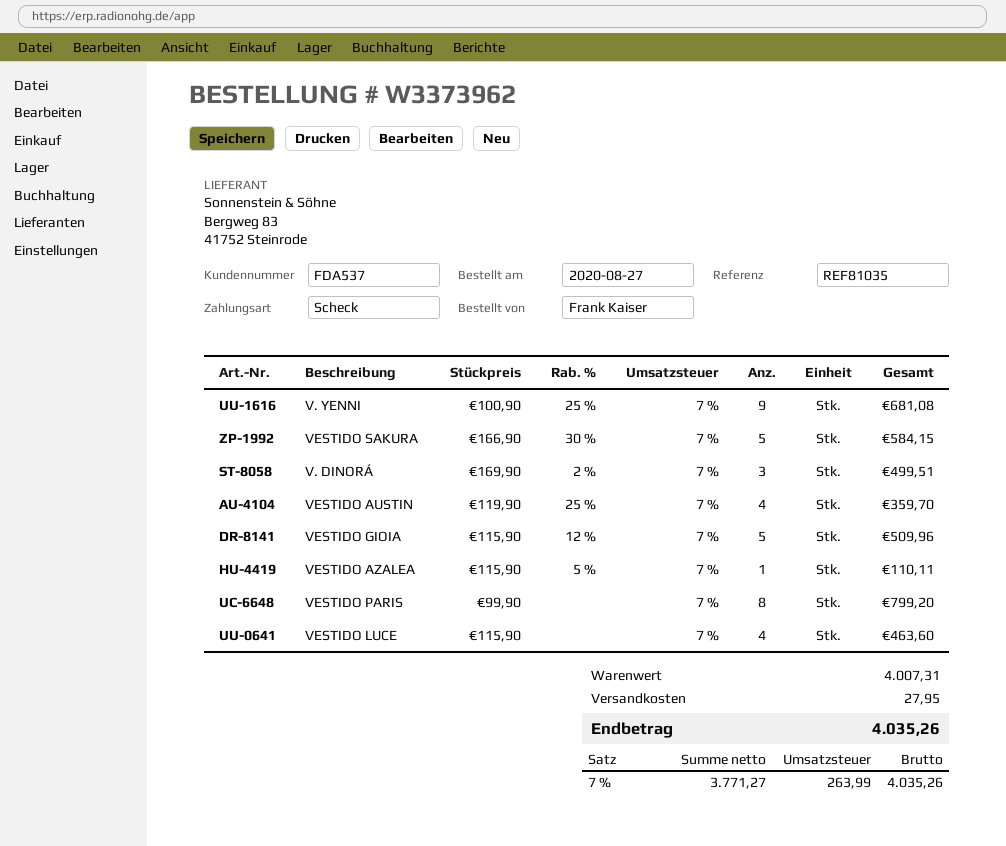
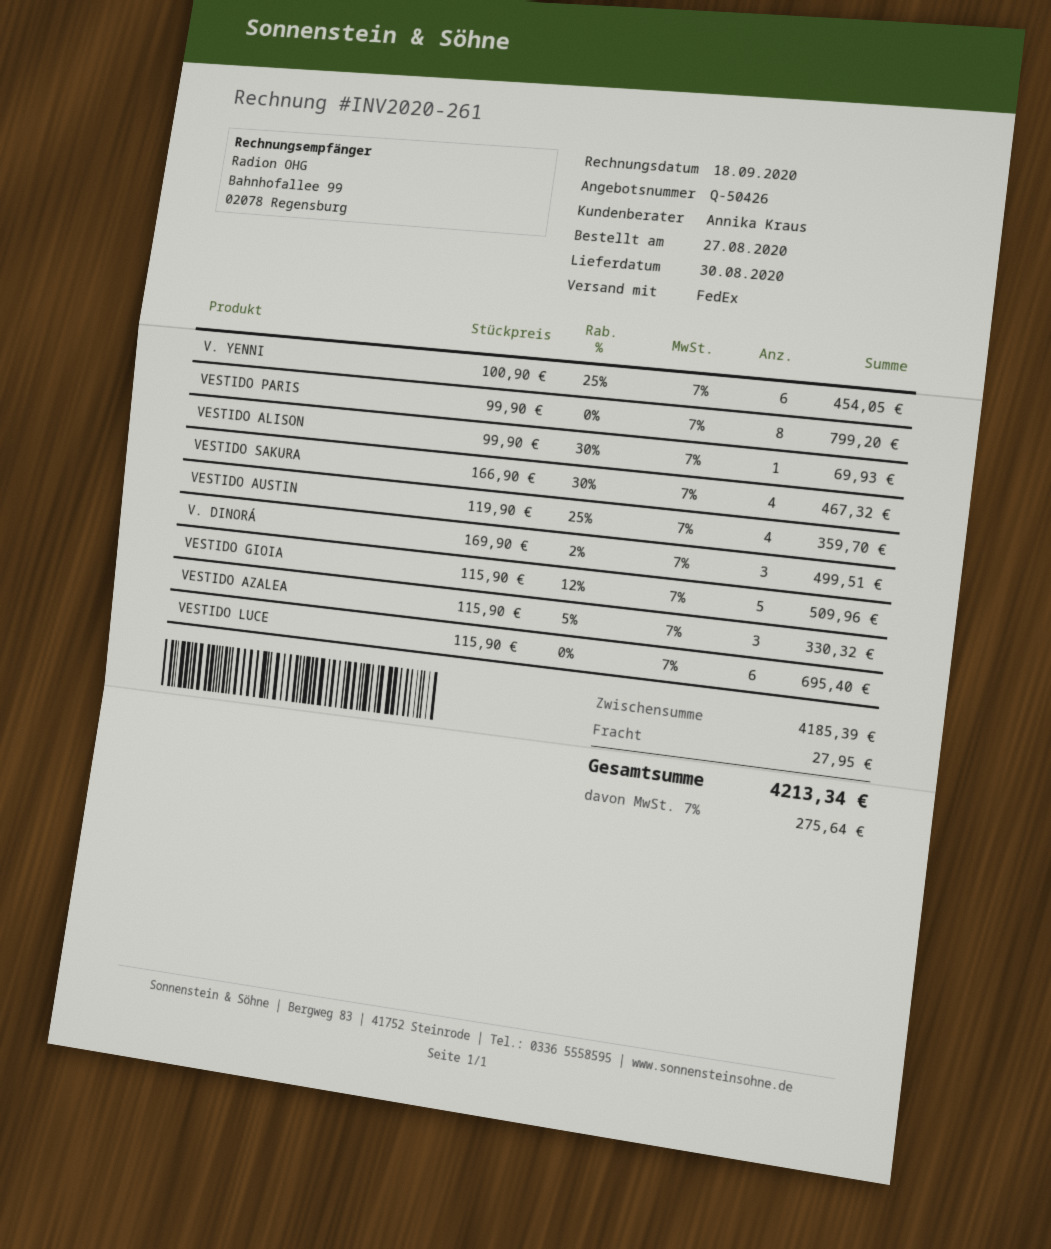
V. YENNI: 9 x 100.90 - 25% = 681.08 -> 6 x 100.90 - 25% = 454.05
VESTIDO SAKURA: 5 x 166.90 - 30% = 584.15 -> 4 x 166.90 - 30% = 467.32
VESTIDO AZALEA: 1 x 115.90 - 5% = 110.11 -> 3 x 115.90 - 5% = 330.32
VESTIDO LUCE: 4 x 115.90 = 463.60 -> 6 x 115.90 = 695.40
VESTIDO ALISON: none -> 1 x 99.90 - 30% = 69.93
subtotal: 4007.31 -> 4185.39
tax: 7% = 263.99 -> 7% = 275.64
total: 4035.26 -> 4213.34

